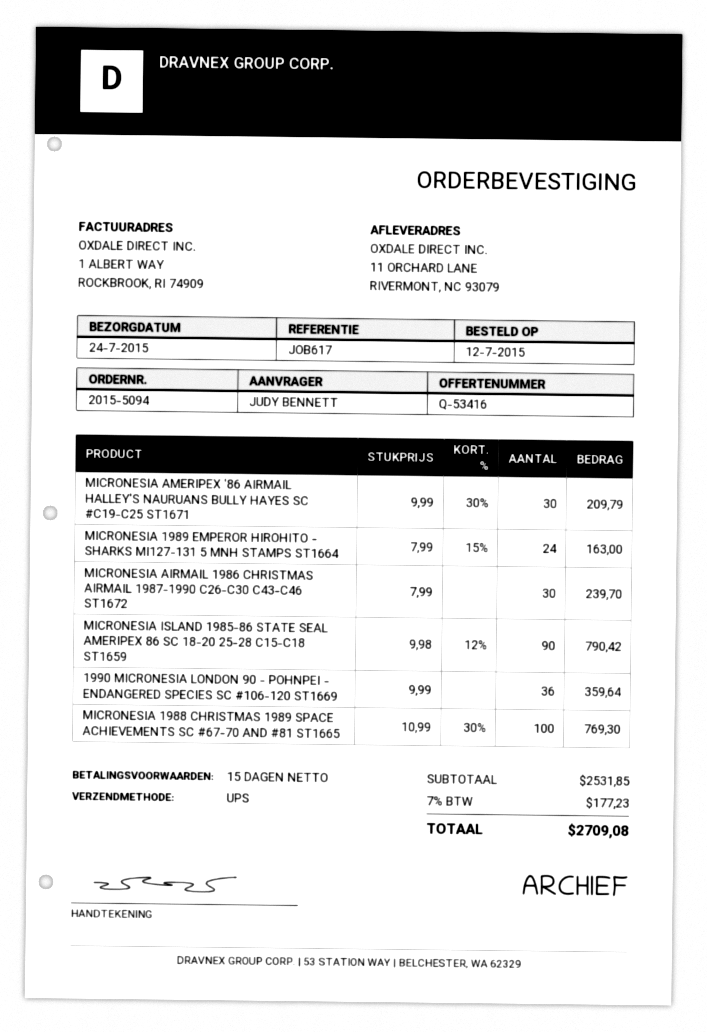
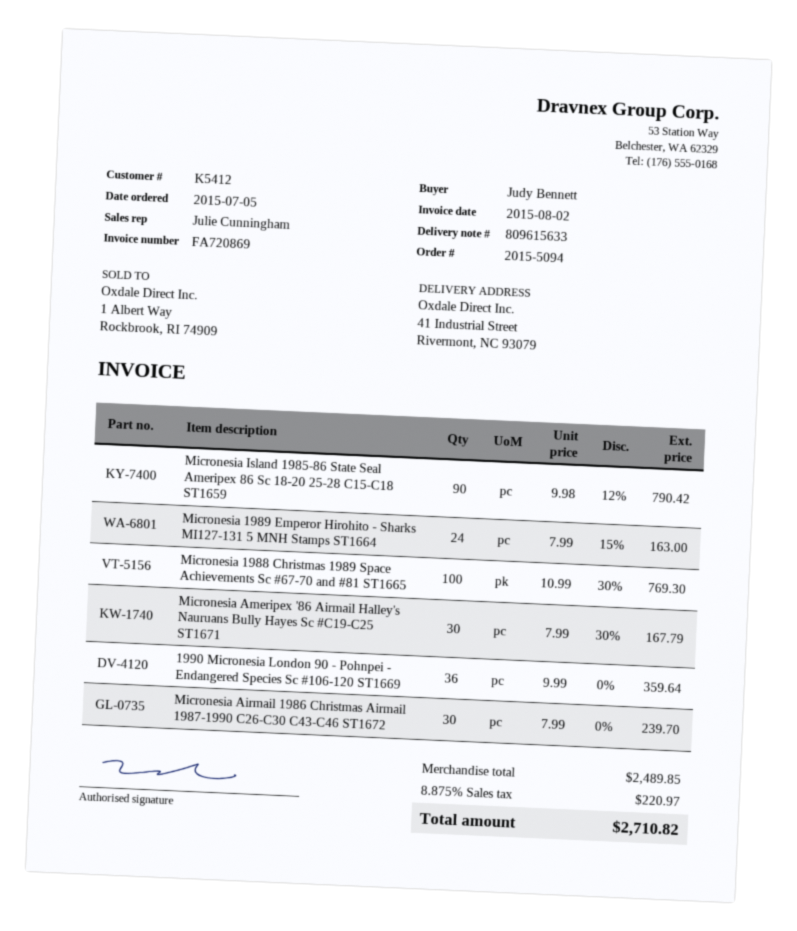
order date: 2015-07-12 -> 2015-07-05
ship to: 11 ORCHARD LANE, RIVERMONT, NC 93079 -> 41 Industrial Street, Rivermont, NC 93079
MICRONESIA AMERIPEX '86 AIRMAIL HALLEY'S NAURUANS BULLY HAYES SC #C19-C25 ST1671: 30 x 9.99 - 30% = 209.79 -> 30 x 7.99 - 30% = 167.79
subtotal: 2531.85 -> 2489.85
tax: 7% = 177.23 -> 8.875% = 220.97
total: 2709.08 -> 2710.82

